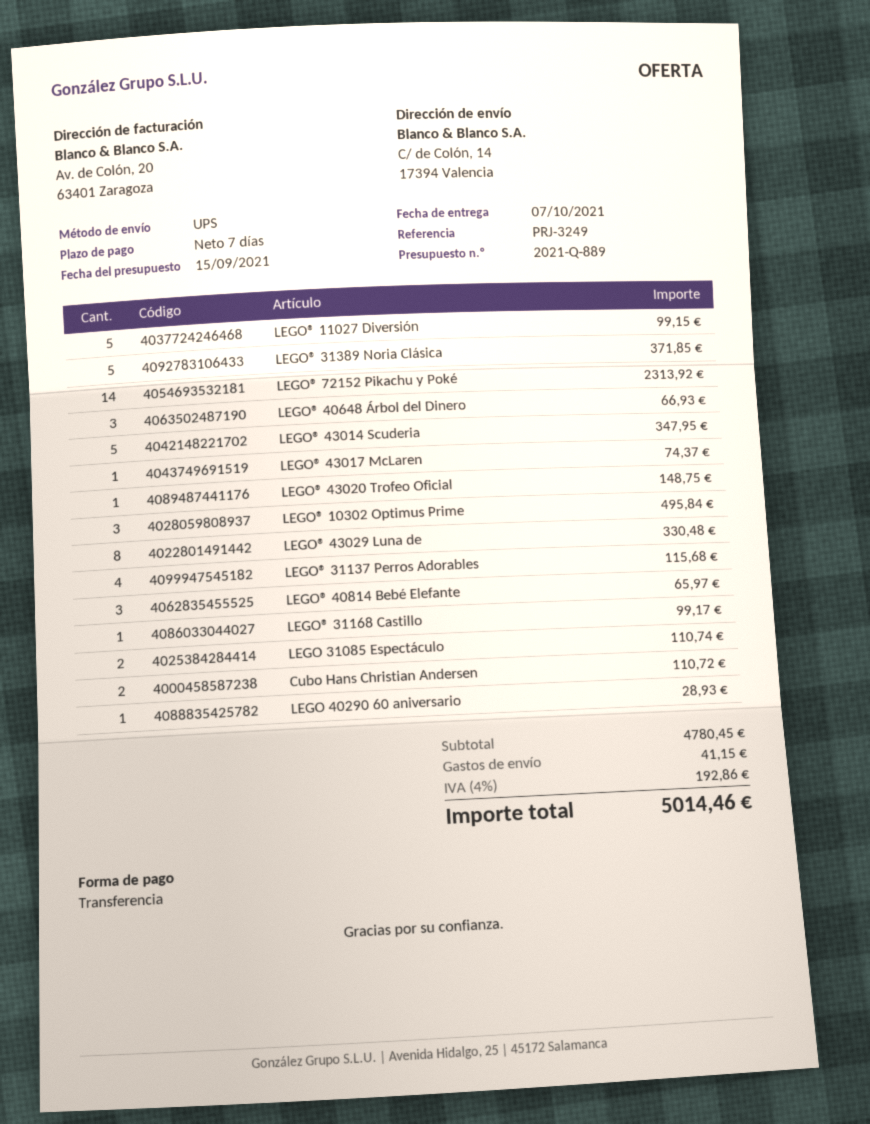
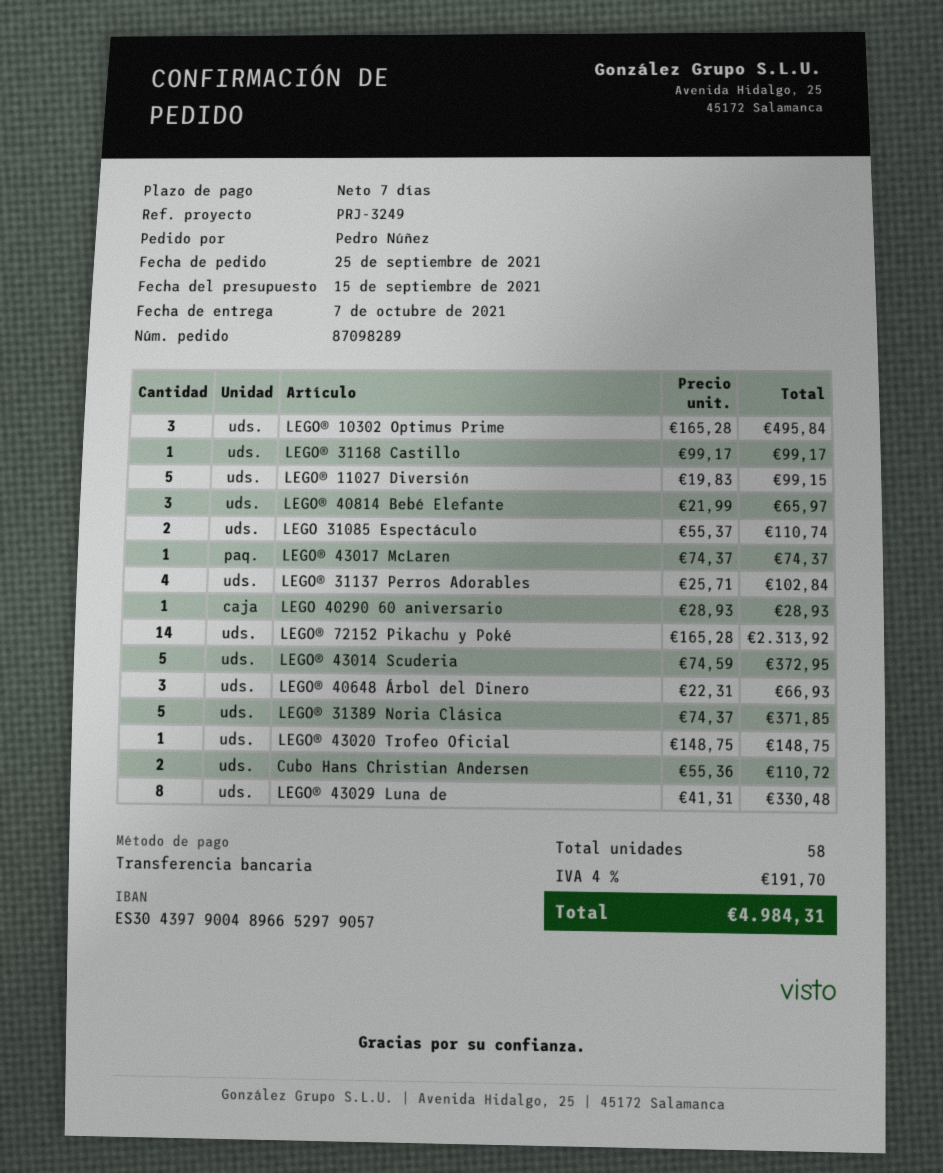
LEGO® 43014 Scuderia: 5 for 347.95 -> 5 for 372.95
LEGO® 31137 Perros Adorables: 4 for 115.68 -> 4 for 102.84
shipping: 41.15 -> none
tax: 4% = 192.86 -> 4% = 191.70
total: 5014.46 -> 4984.31

